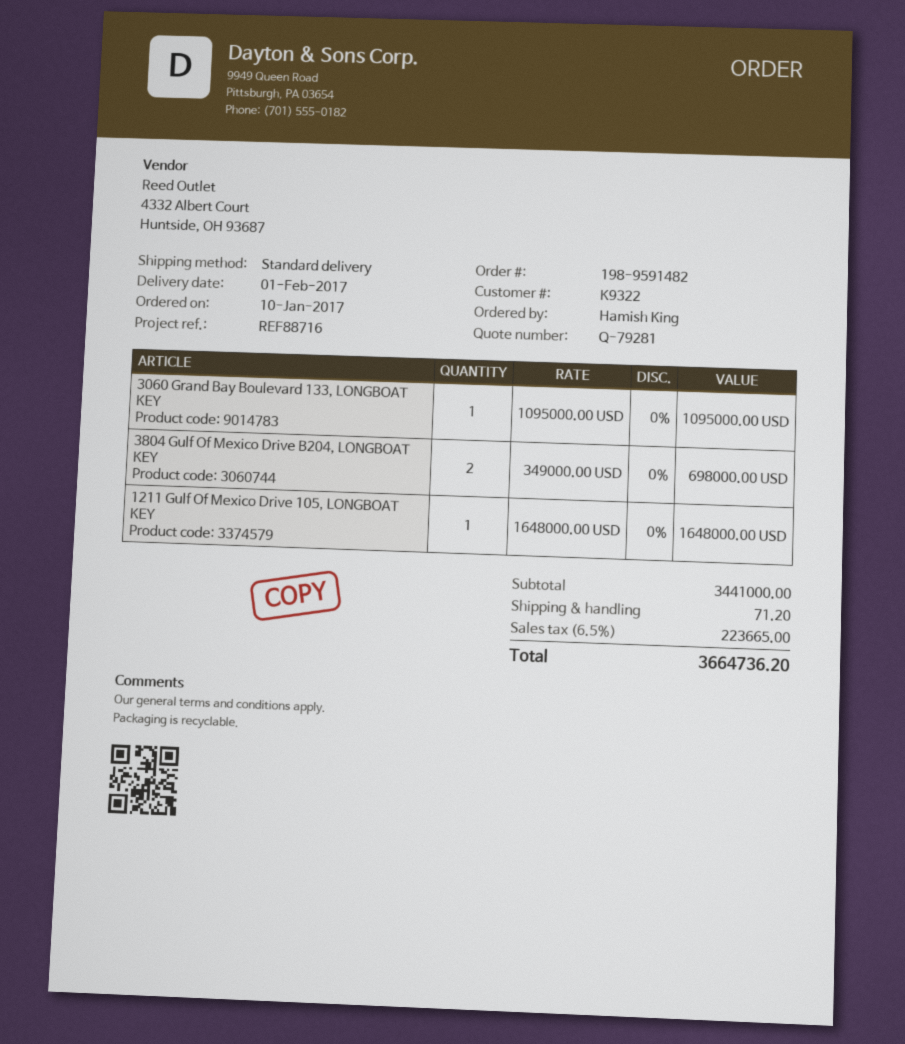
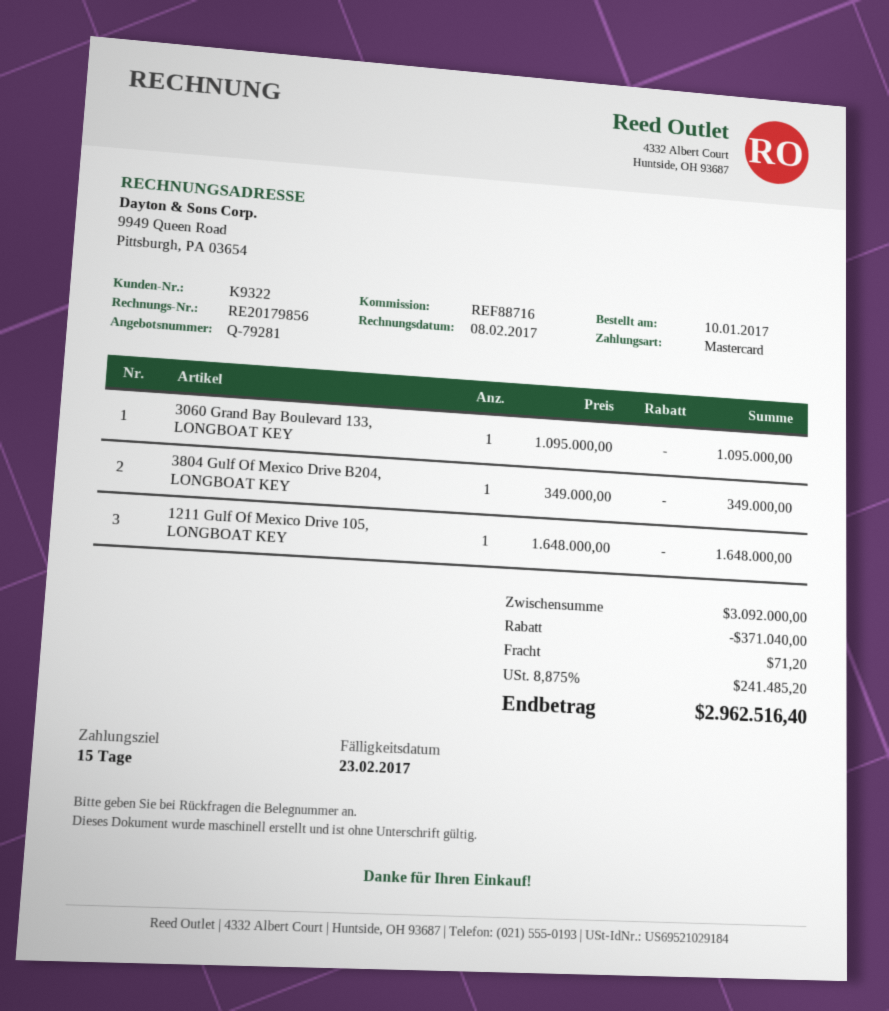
3804 Gulf Of Mexico Drive B204, LONGBOAT KEY: 2 x 349000.00 = 698000.00 -> 1 x 349000.00 = 349000.00
subtotal: 3441000.00 -> 3092000.00
discount: none -> 371040.00
tax: 6.5% = 223665.00 -> 8.875% = 241485.20
total: 3664736.20 -> 2962516.40

